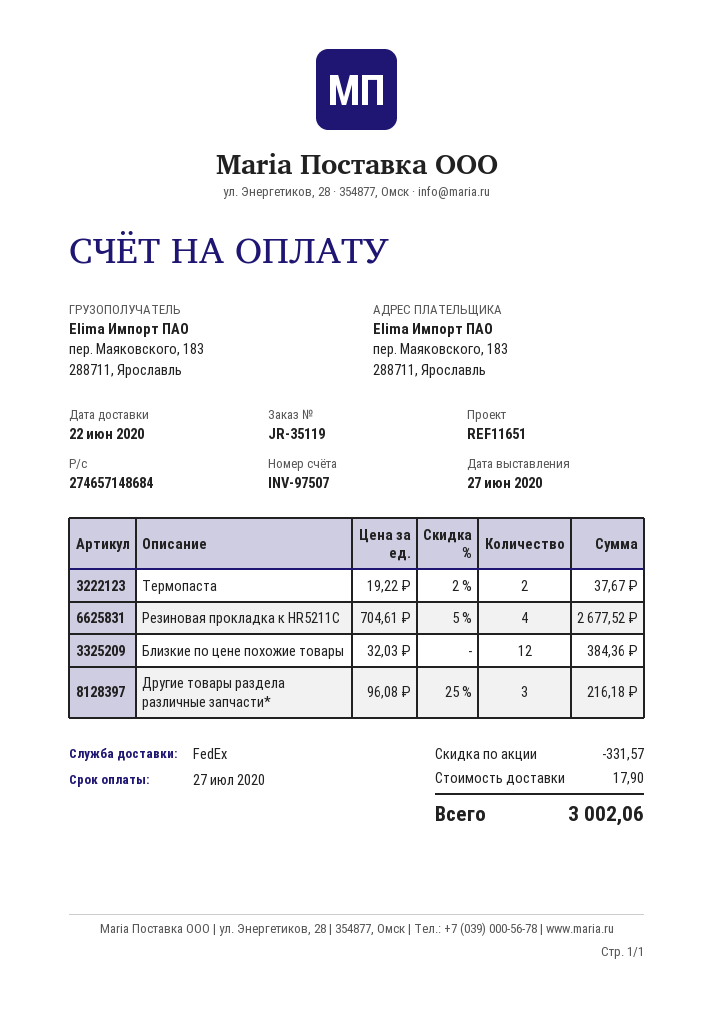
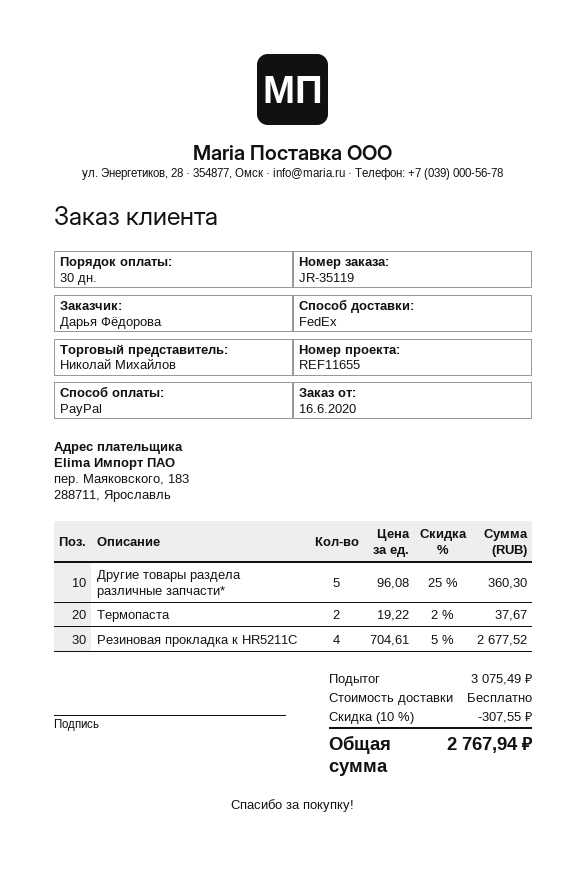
reference: REF11651 -> REF11655
Близкие по цене похожие товары: 12 x 32.03 = 384.36 -> none
Другие товары раздела различные запчасти*: 3 x 96.08 - 25% = 216.18 -> 5 x 96.08 - 25% = 360.30
discount: 331.57 -> 307.55
shipping: 17.90 -> 0.00
total: 3002.06 -> 2767.94

